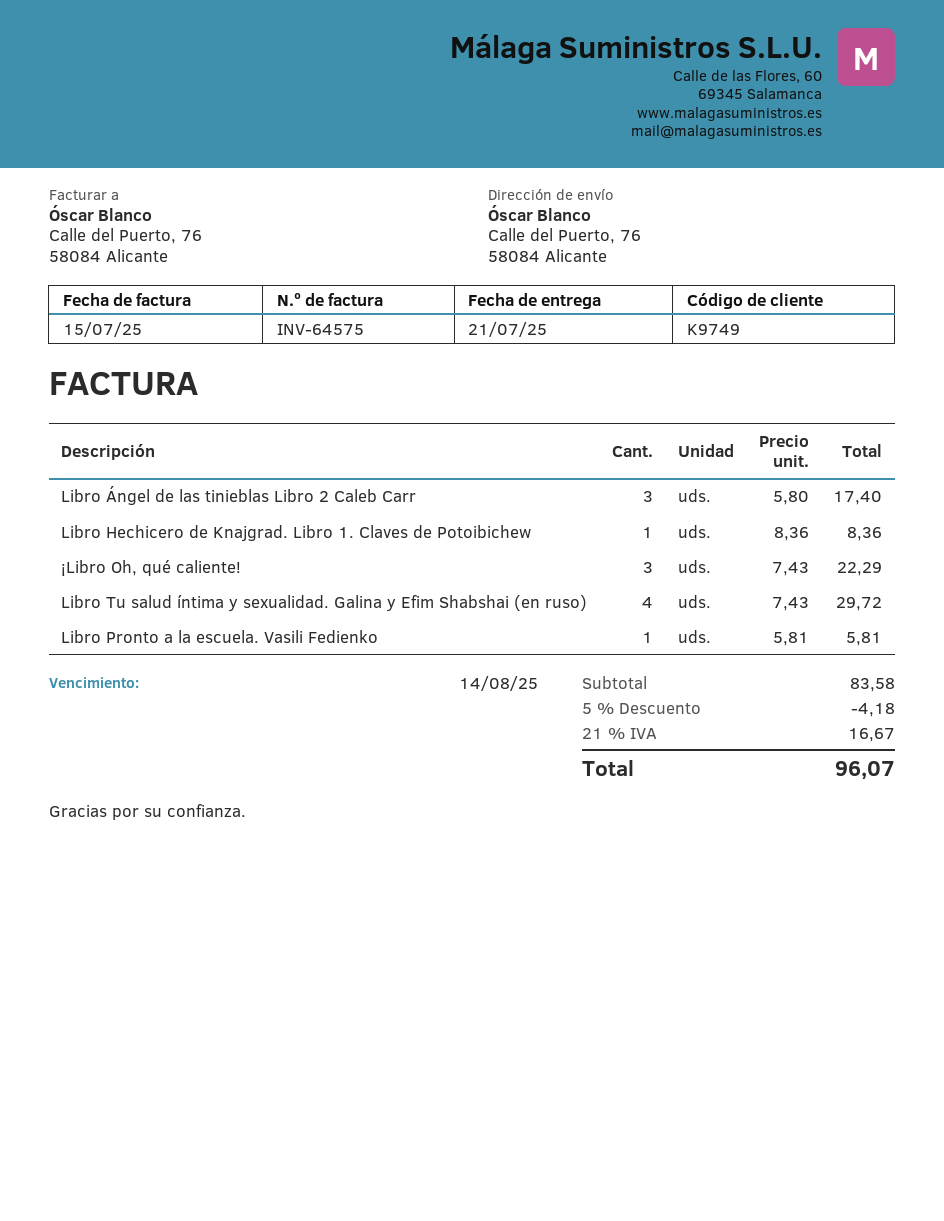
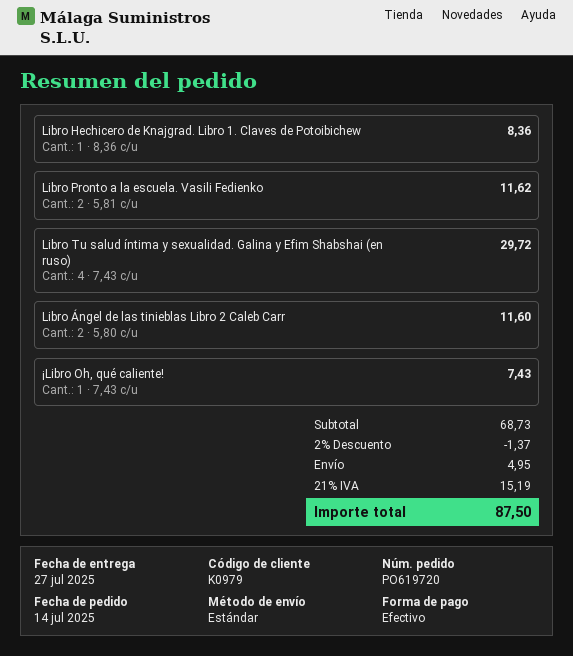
delivery date: 2025-07-21 -> 2025-07-27
customer number: K9749 -> K0979
Libro Ángel de las tinieblas Libro 2 Caleb Carr: 3 x 5.80 = 17.40 -> 2 x 5.80 = 11.60
¡Libro Oh, qué caliente!: 3 x 7.43 = 22.29 -> 1 x 7.43 = 7.43
Libro Pronto a la escuela. Vasili Fedienko: 1 x 5.81 = 5.81 -> 2 x 5.81 = 11.62
subtotal: 83.58 -> 68.73
discount: 5% = 4.18 -> 2% = 1.37
shipping: none -> 4.95
tax: 21% = 16.67 -> 21% = 15.19
total: 96.07 -> 87.50

